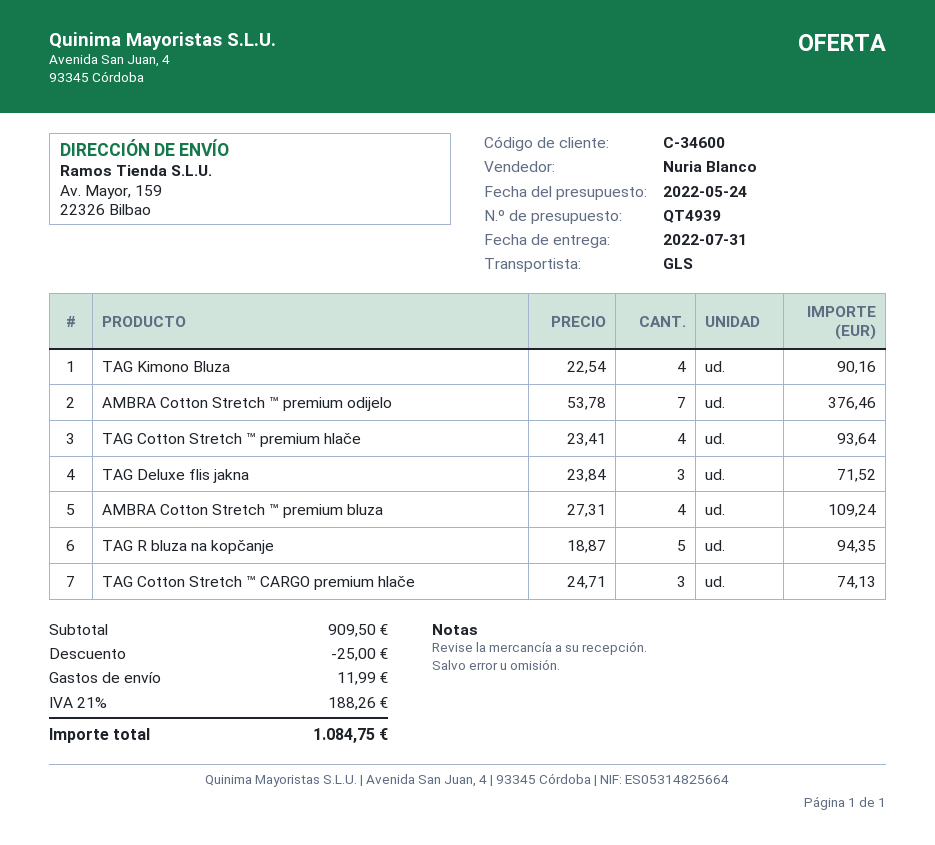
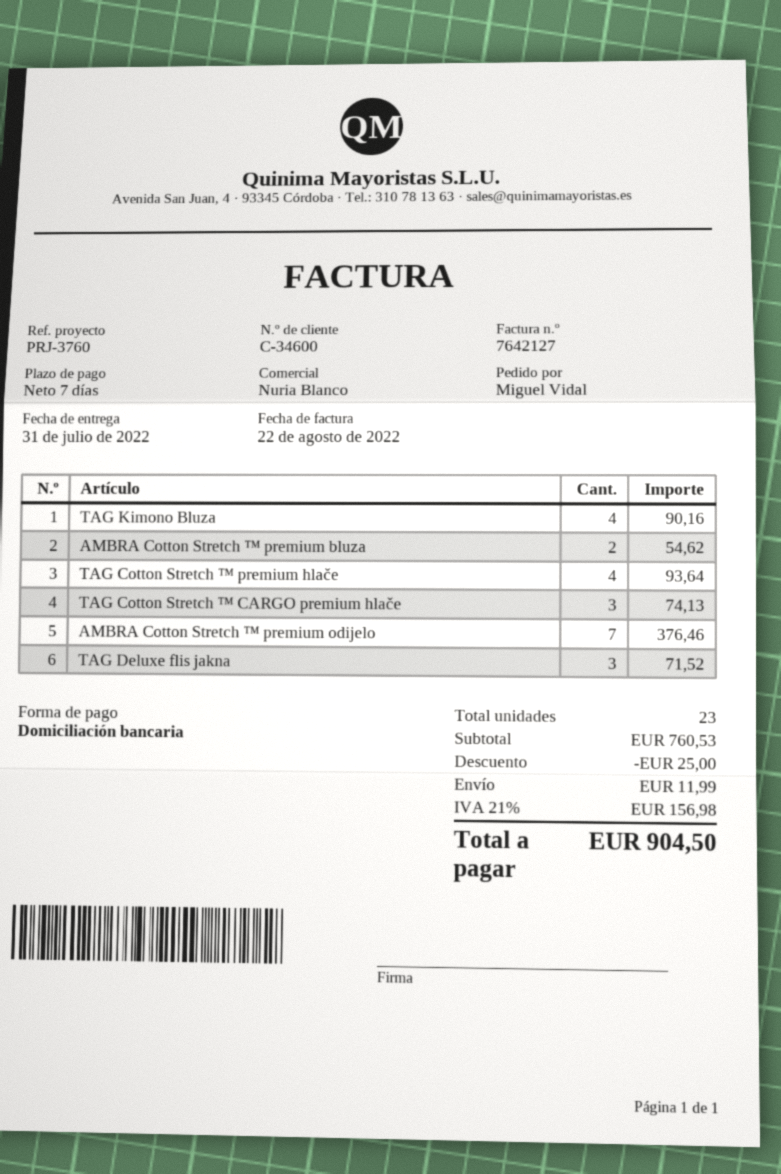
AMBRA Cotton Stretch ™ premium bluza: 4 for 109.24 -> 2 for 54.62
TAG R bluza na kopčanje: 5 for 94.35 -> none
subtotal: 909.50 -> 760.53
tax: 21% = 188.26 -> 21% = 156.98
total: 1084.75 -> 904.50

